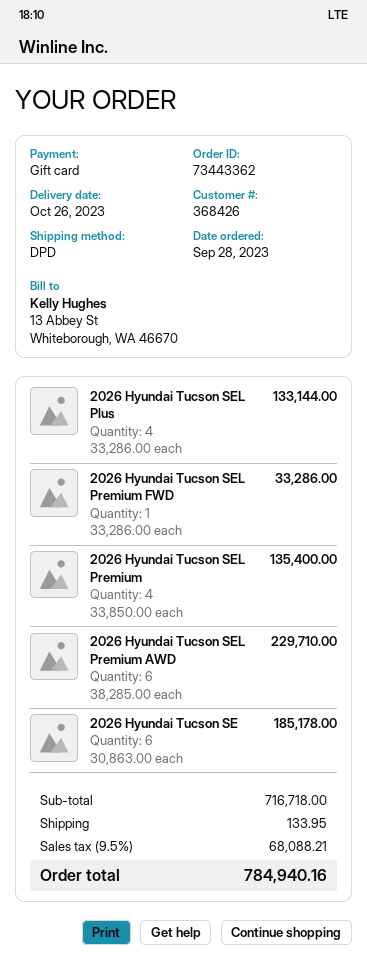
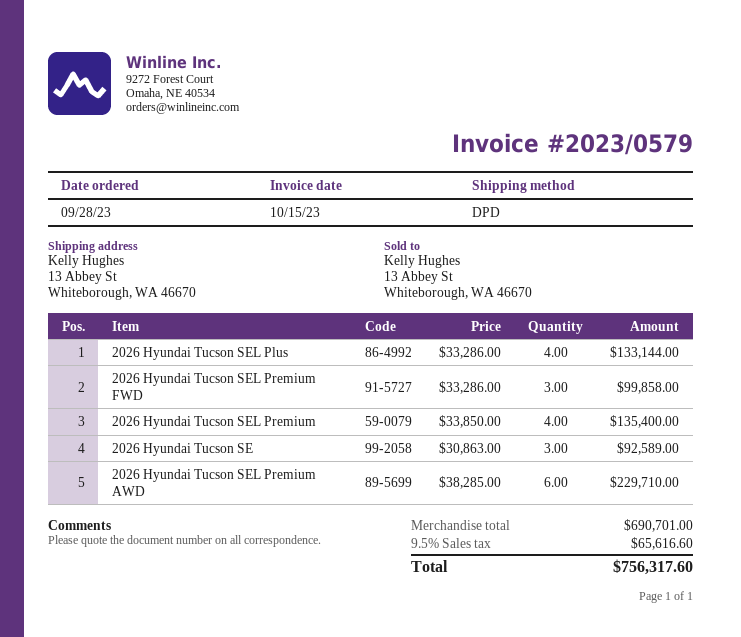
2026 Hyundai Tucson SEL Premium FWD: 1 x 33286.00 = 33286.00 -> 3 x 33286.00 = 99858.00
2026 Hyundai Tucson SE: 6 x 30863.00 = 185178.00 -> 3 x 30863.00 = 92589.00
subtotal: 716718.00 -> 690701.00
shipping: 133.95 -> none
tax: 9.5% = 68088.21 -> 9.5% = 65616.60
total: 784940.16 -> 756317.60

